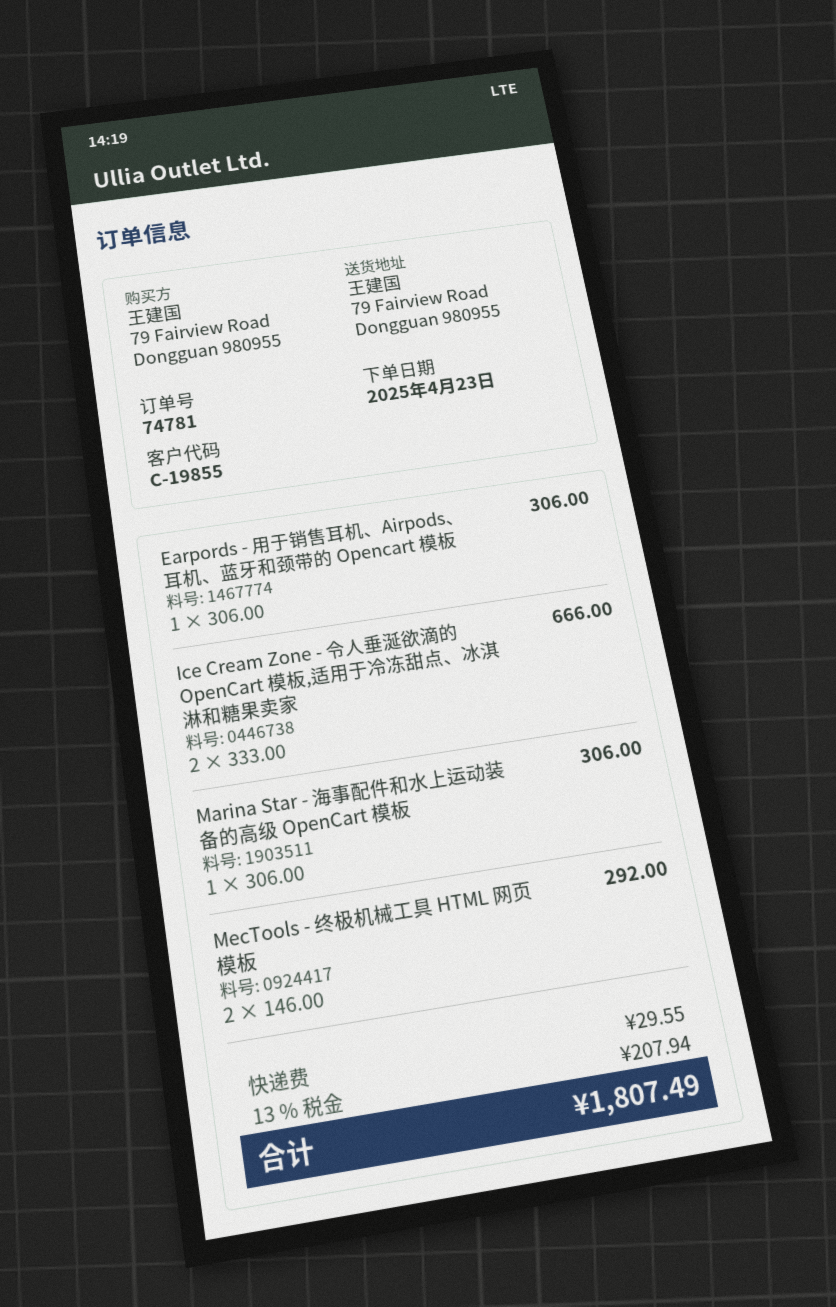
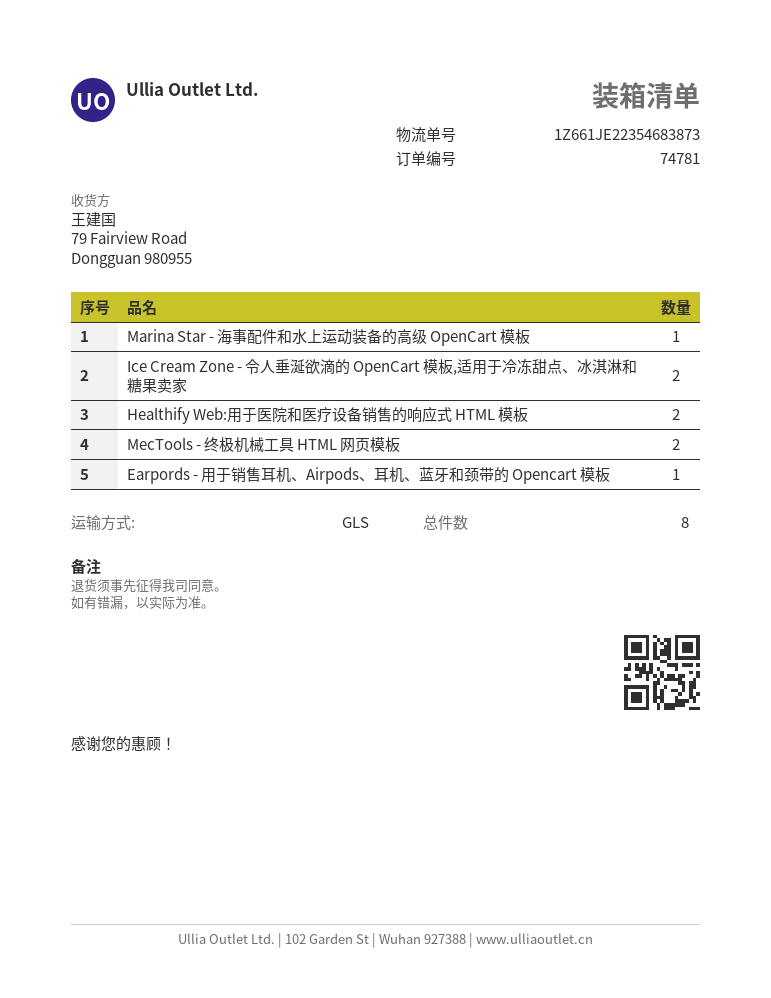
Healthify Web:用于医院和医疗设备销售的响应式 HTML 模板: none -> 2

